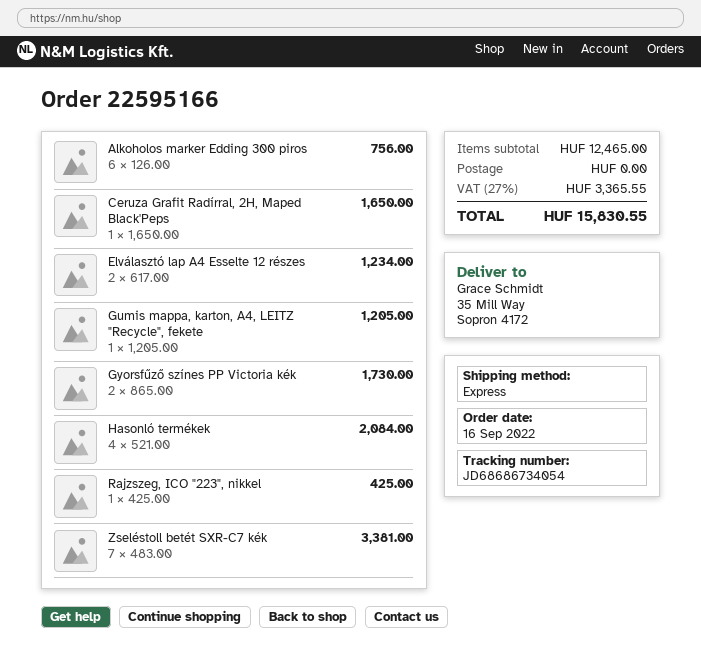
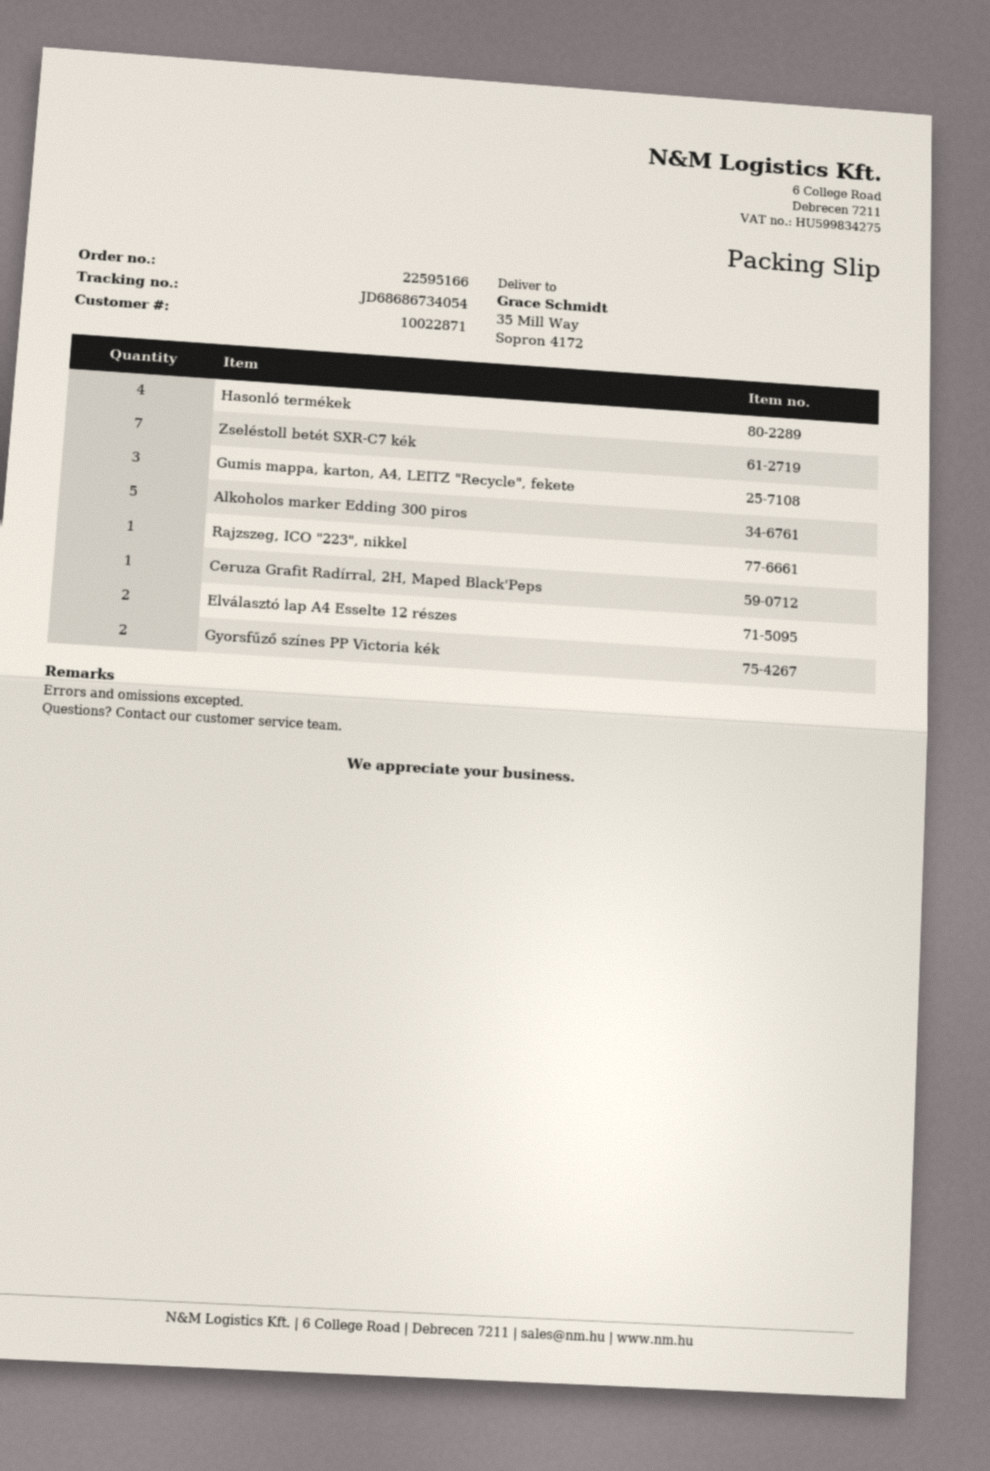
Alkoholos marker Edding 300 piros: 6 -> 5
Gumis mappa, karton, A4, LEITZ "Recycle", fekete: 1 -> 3

